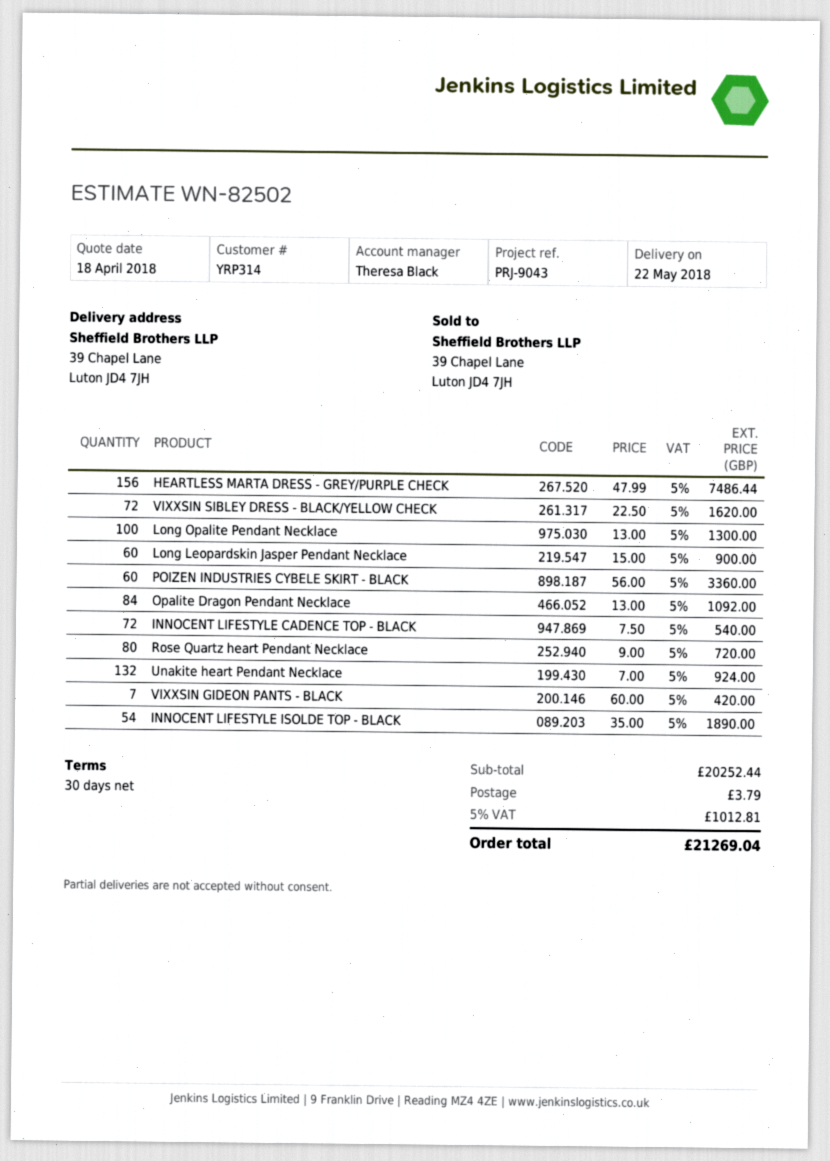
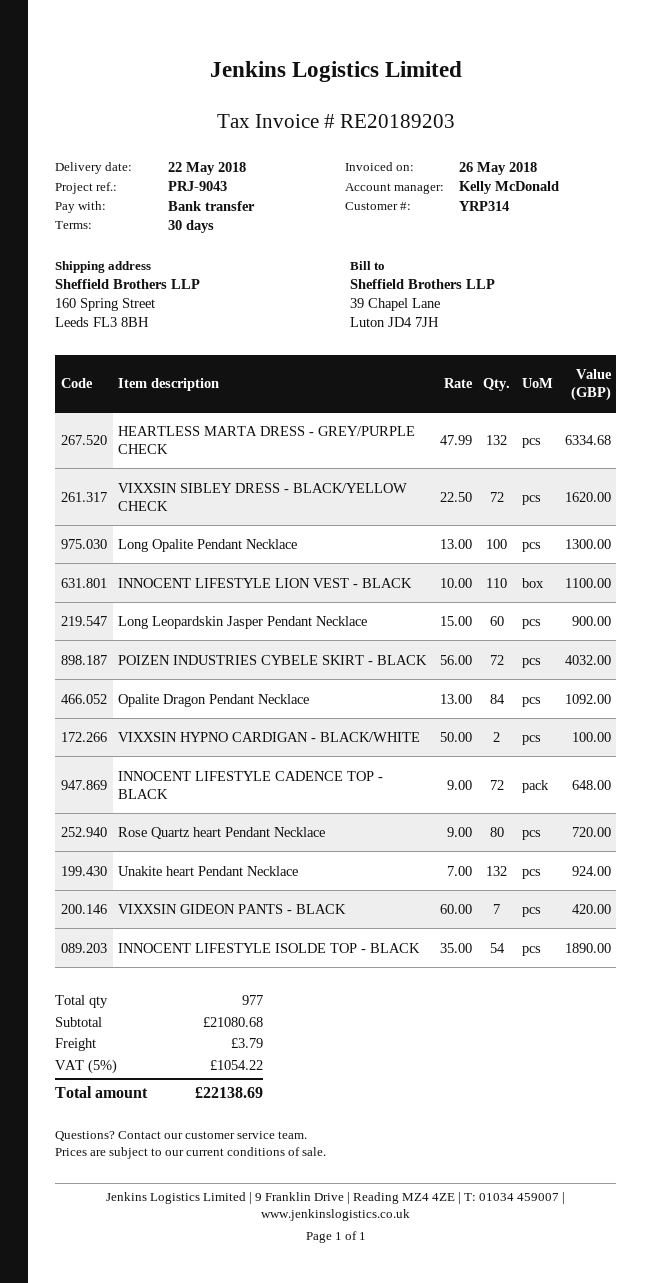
sales rep: Theresa Black -> Kelly McDonald
ship to: 39 Chapel Lane, Luton JD4 7JH -> 160 Spring Street, Leeds FL3 8BH
HEARTLESS MARTA DRESS - GREY/PURPLE CHECK: 156 x 47.99 = 7486.44 -> 132 x 47.99 = 6334.68
POIZEN INDUSTRIES CYBELE SKIRT - BLACK: 60 x 56.00 = 3360.00 -> 72 x 56.00 = 4032.00
INNOCENT LIFESTYLE CADENCE TOP - BLACK: 72 x 7.50 = 540.00 -> 72 x 9.00 = 648.00
INNOCENT LIFESTYLE LION VEST - BLACK: none -> 110 x 10.00 = 1100.00
VIXXSIN HYPNO CARDIGAN - BLACK/WHITE: none -> 2 x 50.00 = 100.00
subtotal: 20252.44 -> 21080.68
tax: 5% = 1012.81 -> 5% = 1054.22
total: 21269.04 -> 22138.69

